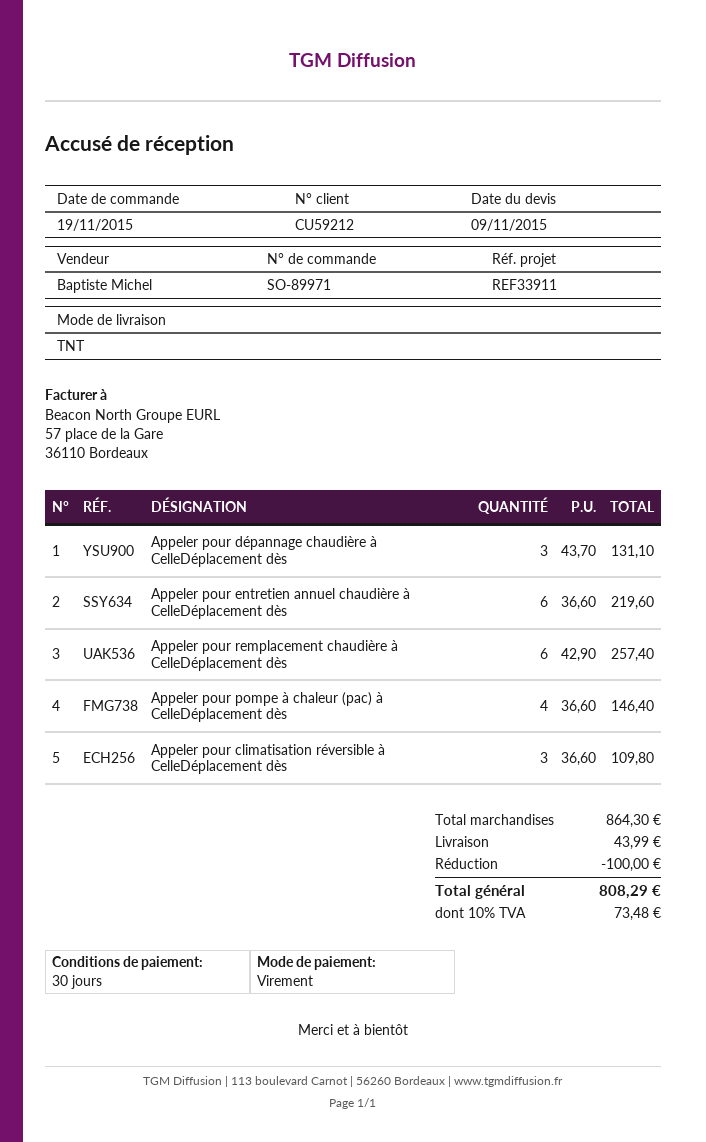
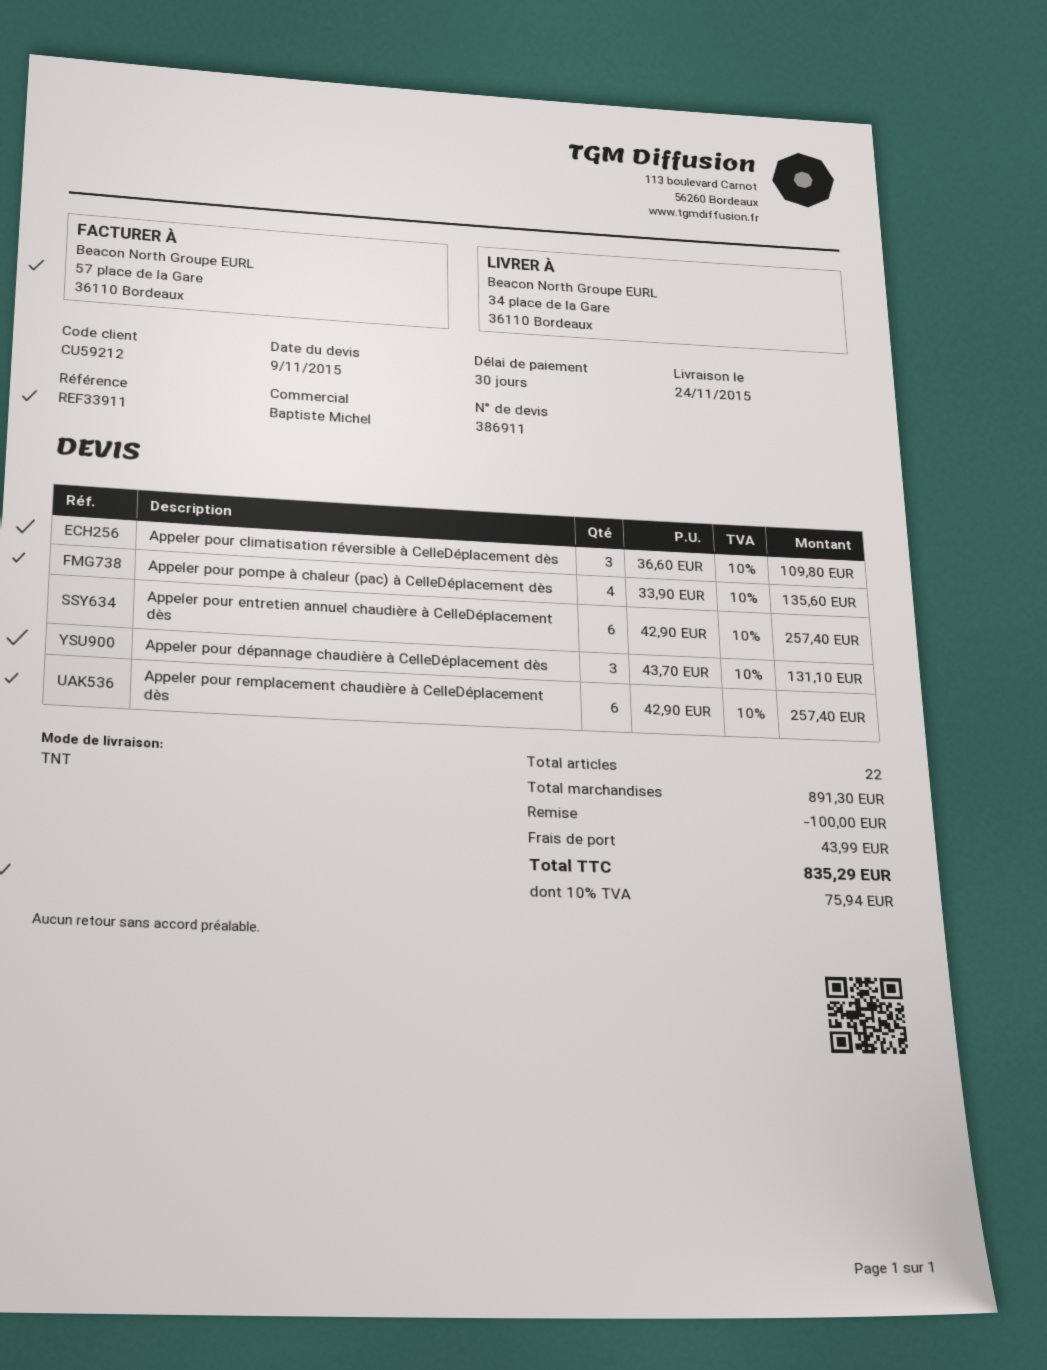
Appeler pour entretien annuel chaudière à CelleDéplacement dès: 6 x 36.60 = 219.60 -> 6 x 42.90 = 257.40
Appeler pour pompe à chaleur (pac) à CelleDéplacement dès: 4 x 36.60 = 146.40 -> 4 x 33.90 = 135.60
subtotal: 864.30 -> 891.30
tax: 10% = 73.48 -> 10% = 75.94
total: 808.29 -> 835.29

